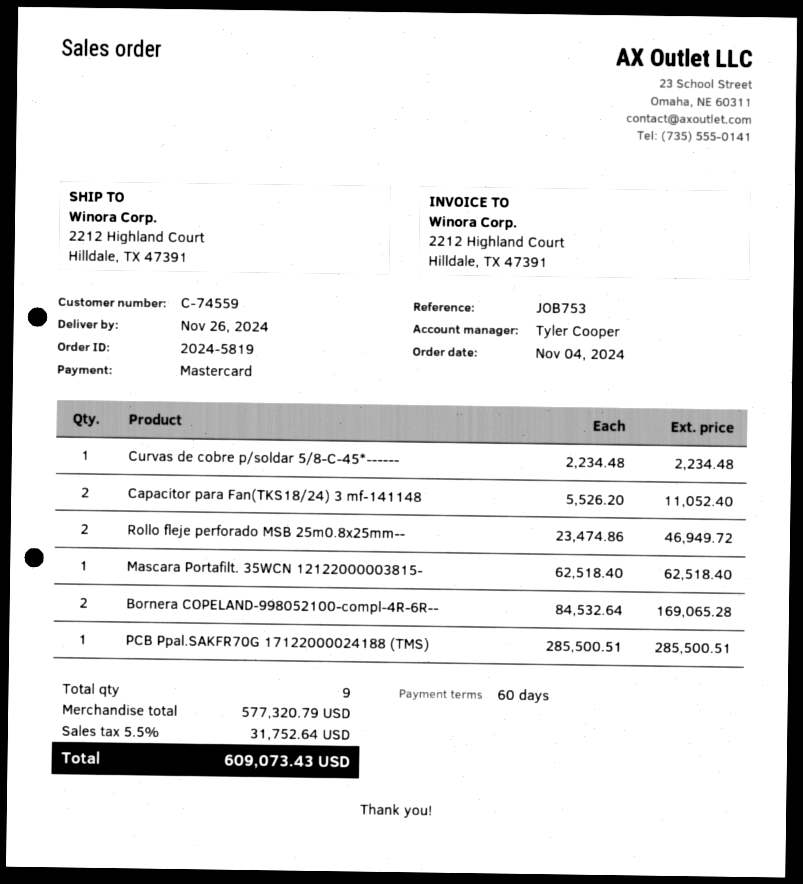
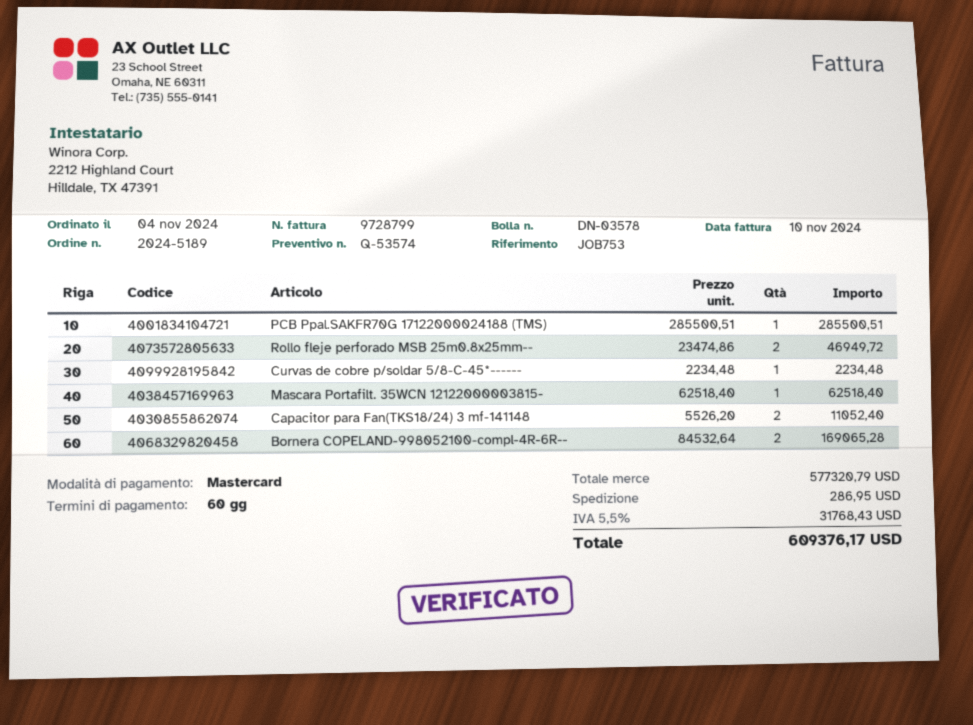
order number: 2024-5819 -> 2024-5189
shipping: none -> 286.95
tax: 5.5% = 31752.64 -> 5.5% = 31768.43
total: 609073.43 -> 609376.17

